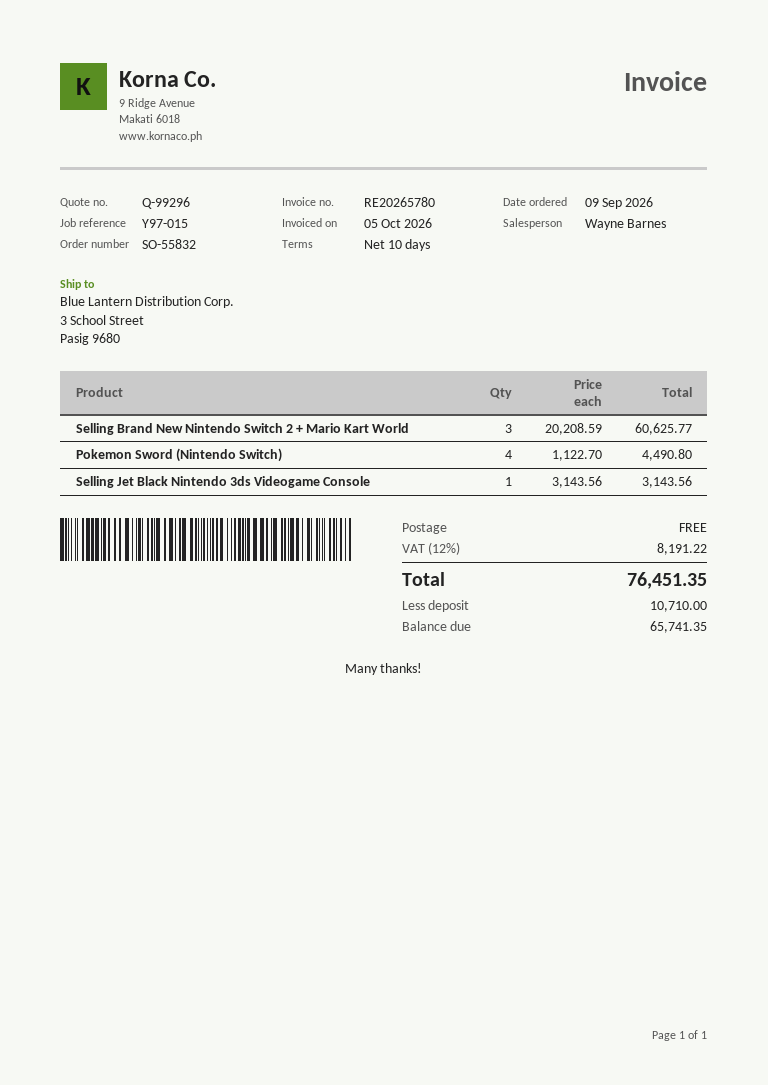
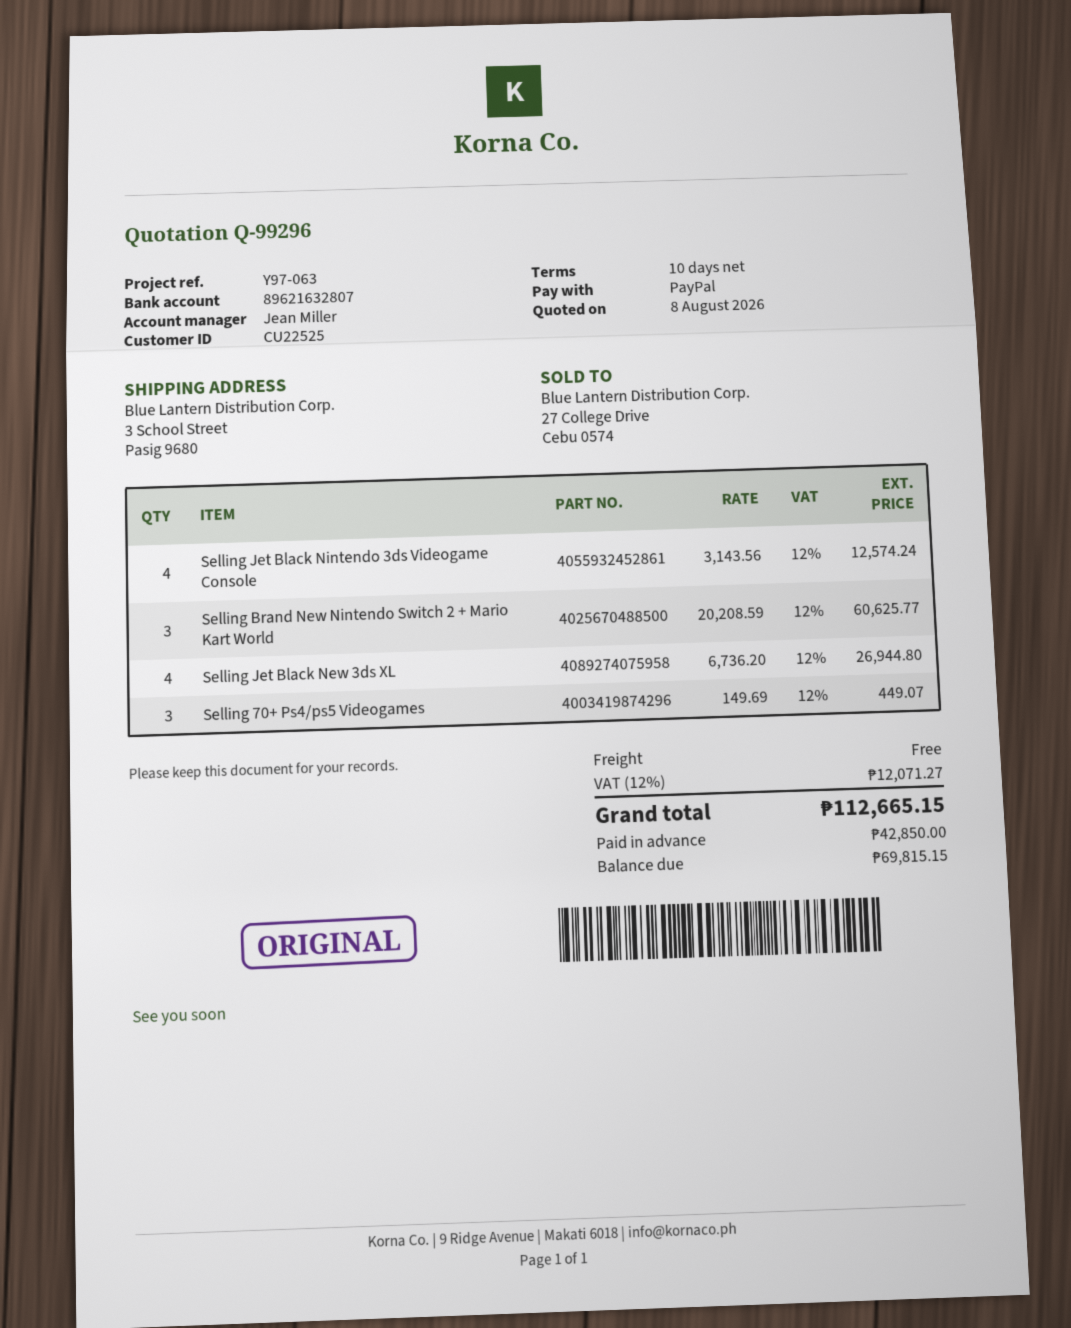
reference: Y97-015 -> Y97-063
sales rep: Wayne Barnes -> Jean Miller
Pokemon Sword (Nintendo Switch): 4 x 1122.70 = 4490.80 -> none
Selling Jet Black Nintendo 3ds Videogame Console: 1 x 3143.56 = 3143.56 -> 4 x 3143.56 = 12574.24
Selling Jet Black New 3ds XL: none -> 4 x 6736.20 = 26944.80
Selling 70+ Ps4/ps5 Videogames: none -> 3 x 149.69 = 449.07
tax: 12% = 8191.22 -> 12% = 12071.27
total: 76451.35 -> 112665.15
deposit: 10710.00 -> 42850.00
balance: 65741.35 -> 69815.15

